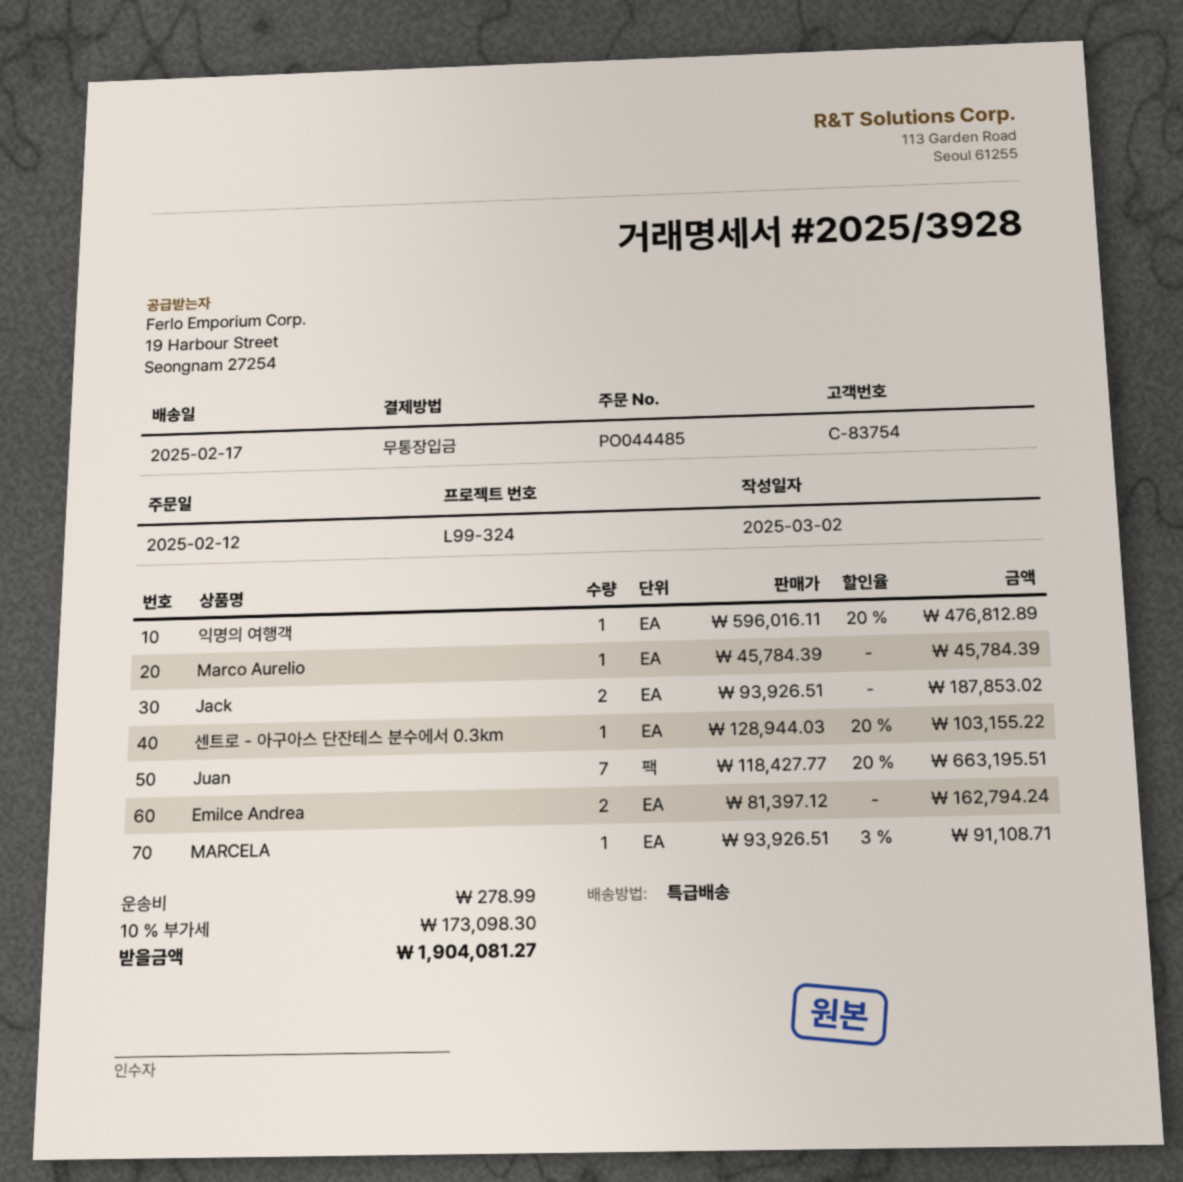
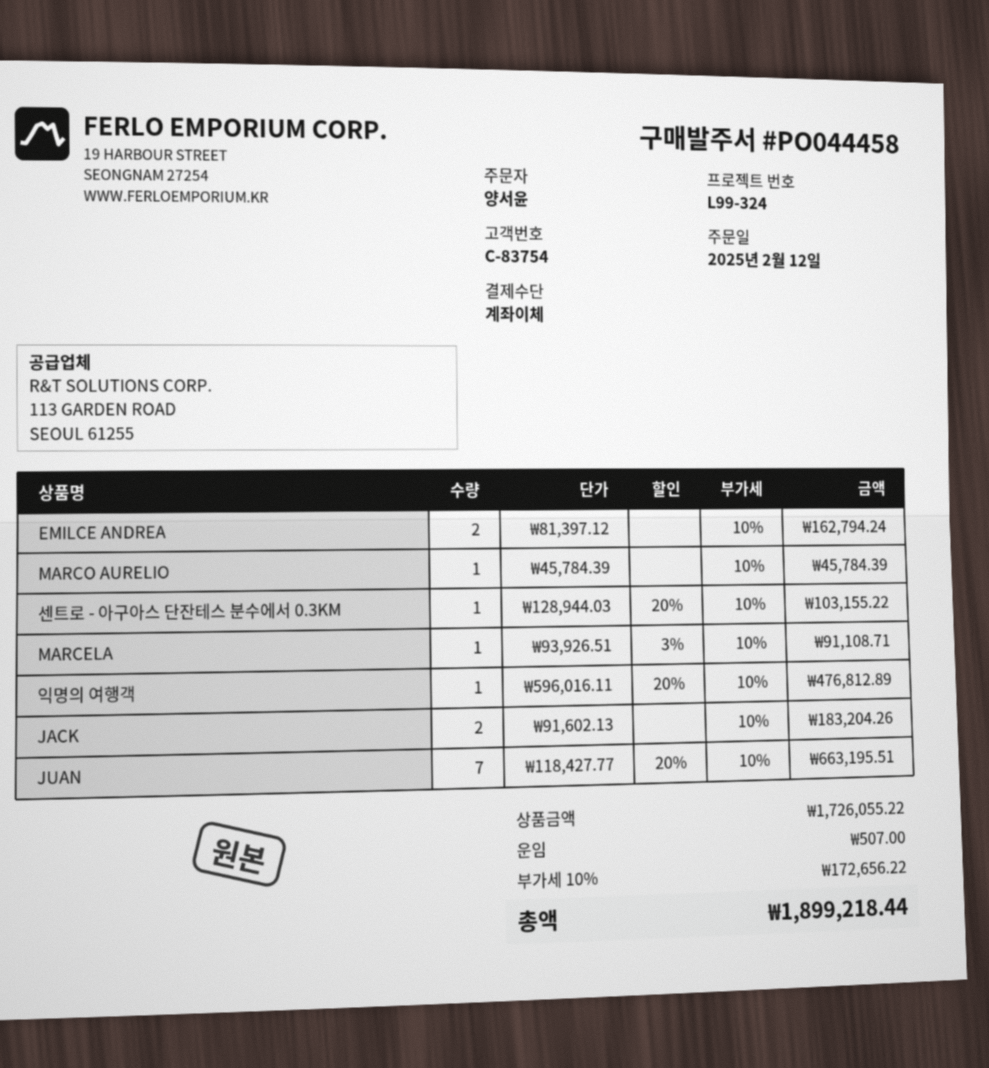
order number: PO044485 -> PO044458
Jack: 2 x 93926.51 = 187853.02 -> 2 x 91602.13 = 183204.26
shipping: 278.99 -> 507.00
tax: 10% = 173098.30 -> 10% = 172656.22
total: 1904081.27 -> 1899218.44

